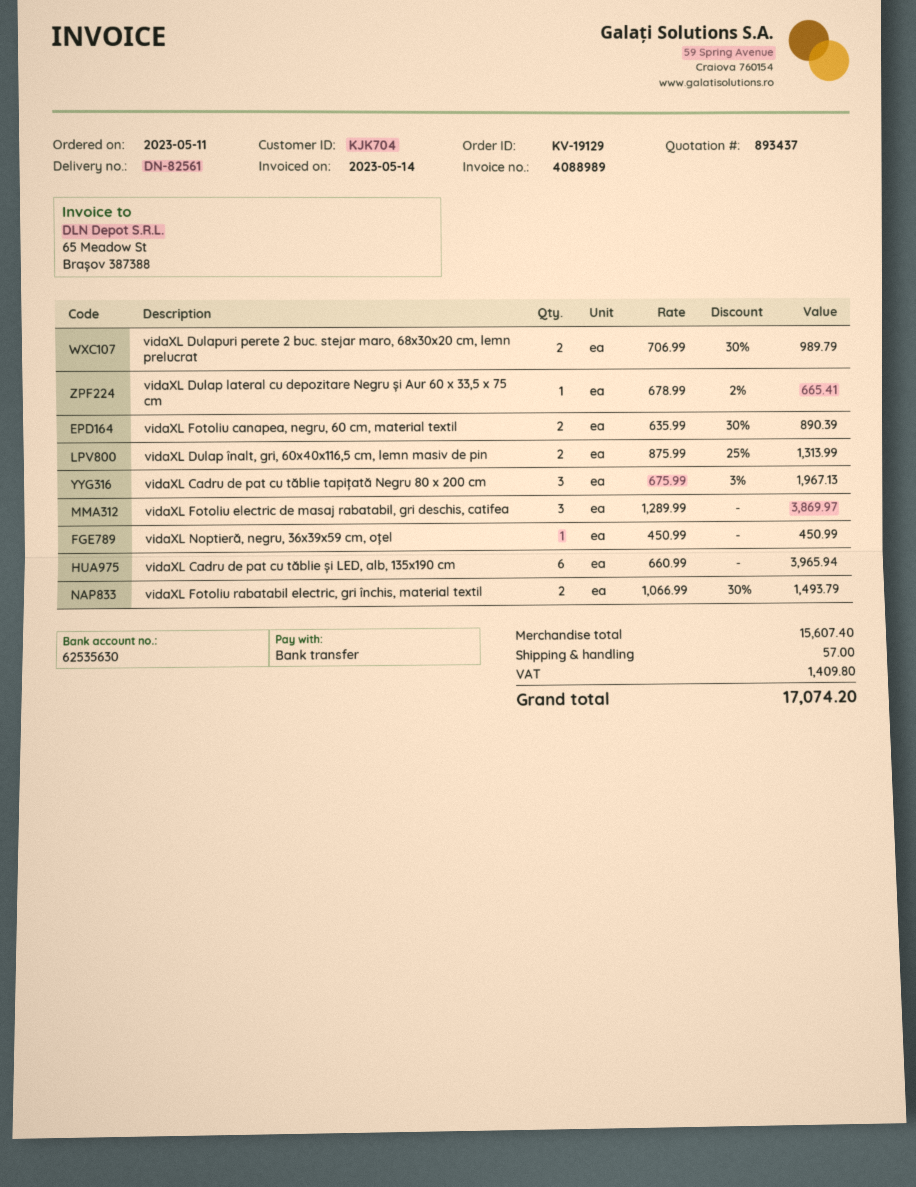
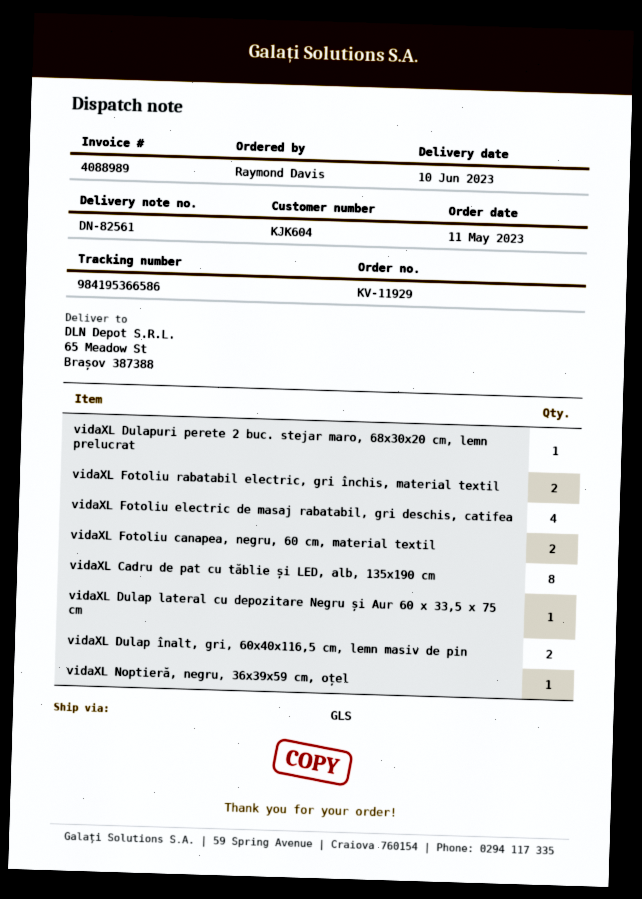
order number: KV-19129 -> KV-11929
customer number: KJK704 -> KJK604
vidaXL Dulapuri perete 2 buc. stejar maro, 68x30x20 cm, lemn prelucrat: 2 -> 1
vidaXL Cadru de pat cu tăblie tapițată Negru 80 x 200 cm: 3 -> none
vidaXL Fotoliu electric de masaj rabatabil, gri deschis, catifea: 3 -> 4
vidaXL Cadru de pat cu tăblie și LED, alb, 135x190 cm: 6 -> 8

